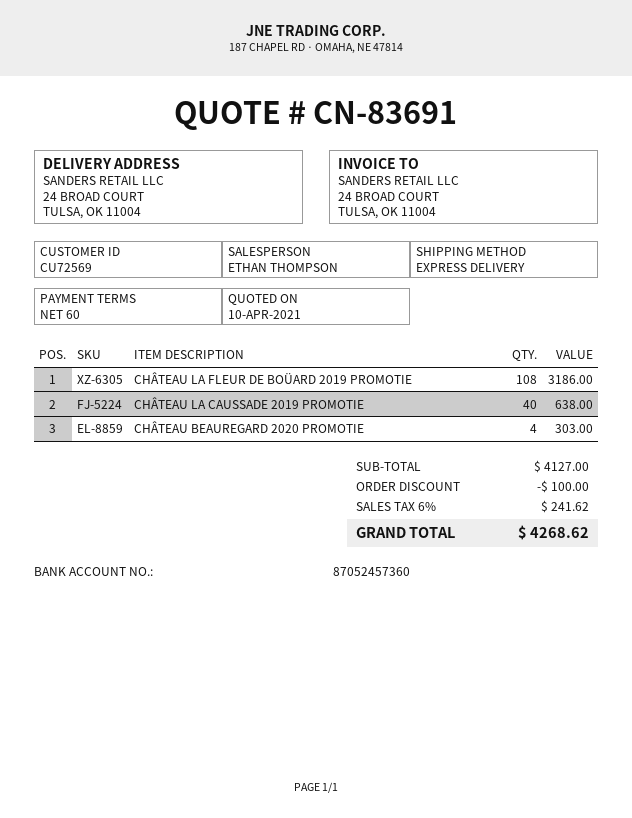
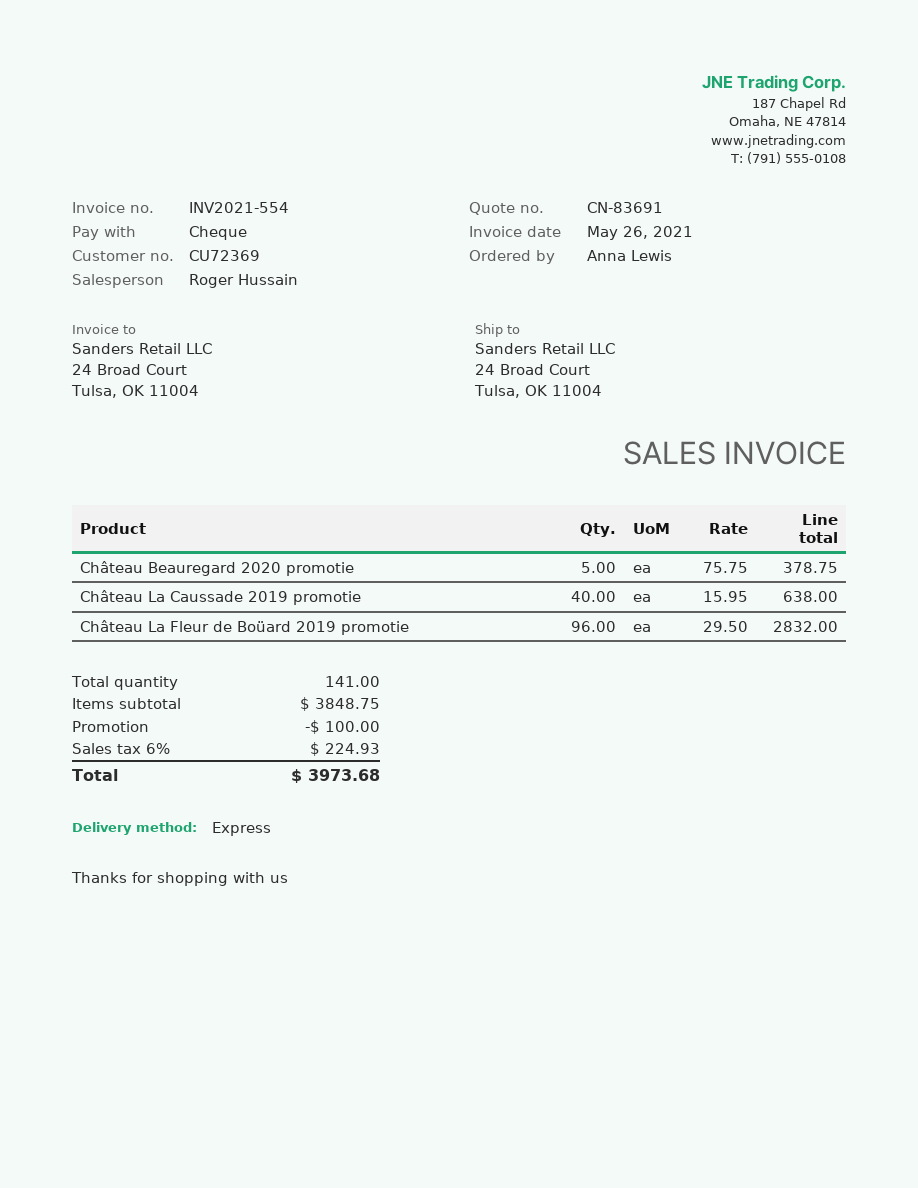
customer number: CU72569 -> CU72369
sales rep: ETHAN THOMPSON -> Roger Hussain
CHÂTEAU LA FLEUR DE BOÜARD 2019 PROMOTIE: 108 for 3186.00 -> 96 for 2832.00
CHÂTEAU BEAUREGARD 2020 PROMOTIE: 4 for 303.00 -> 5 for 378.75
subtotal: 4127.00 -> 3848.75
tax: 6% = 241.62 -> 6% = 224.93
total: 4268.62 -> 3973.68

